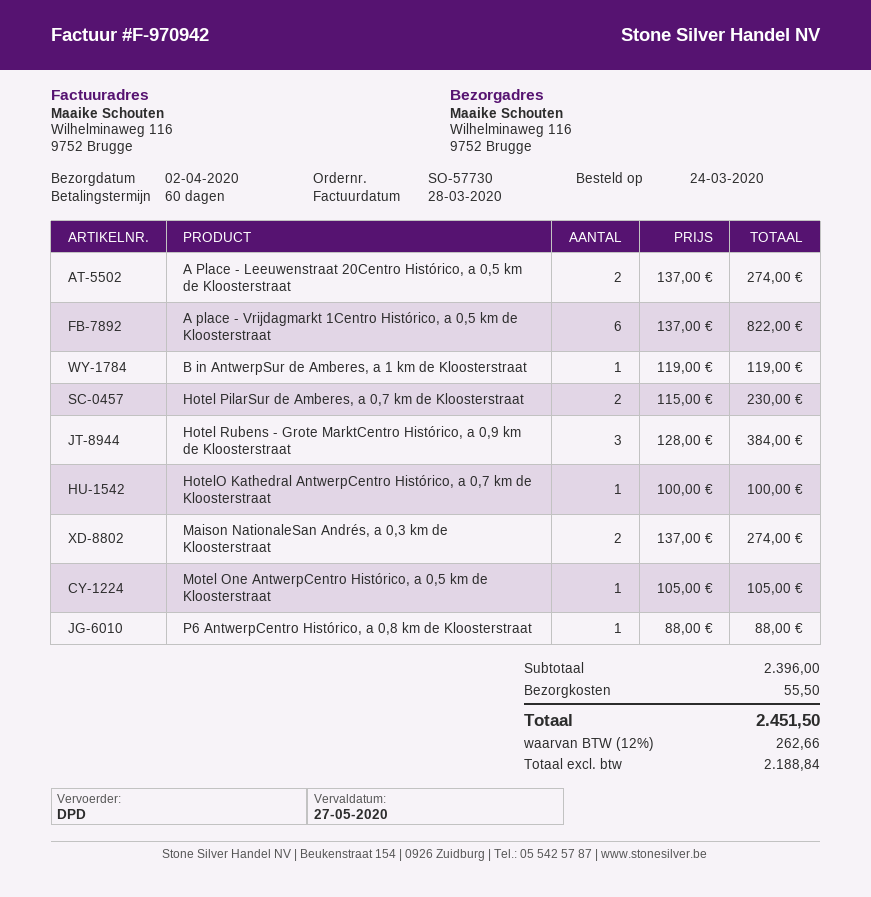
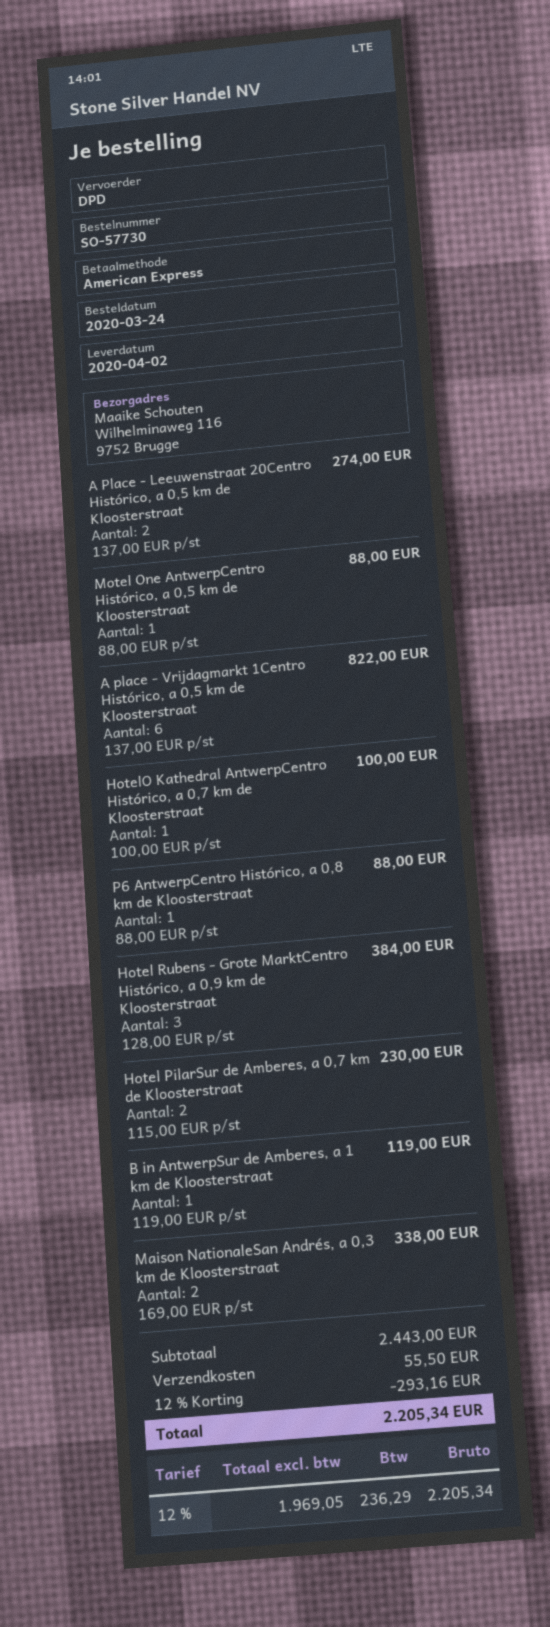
Maison NationaleSan Andrés, a 0,3 km de Kloosterstraat: 2 x 137.00 = 274.00 -> 2 x 169.00 = 338.00
Motel One AntwerpCentro Histórico, a 0,5 km de Kloosterstraat: 1 x 105.00 = 105.00 -> 1 x 88.00 = 88.00
subtotal: 2396.00 -> 2443.00
discount: none -> 12% = 293.16
net: 2188.84 -> 1969.05
tax: 12% = 262.66 -> 12% = 236.29
total: 2451.50 -> 2205.34

